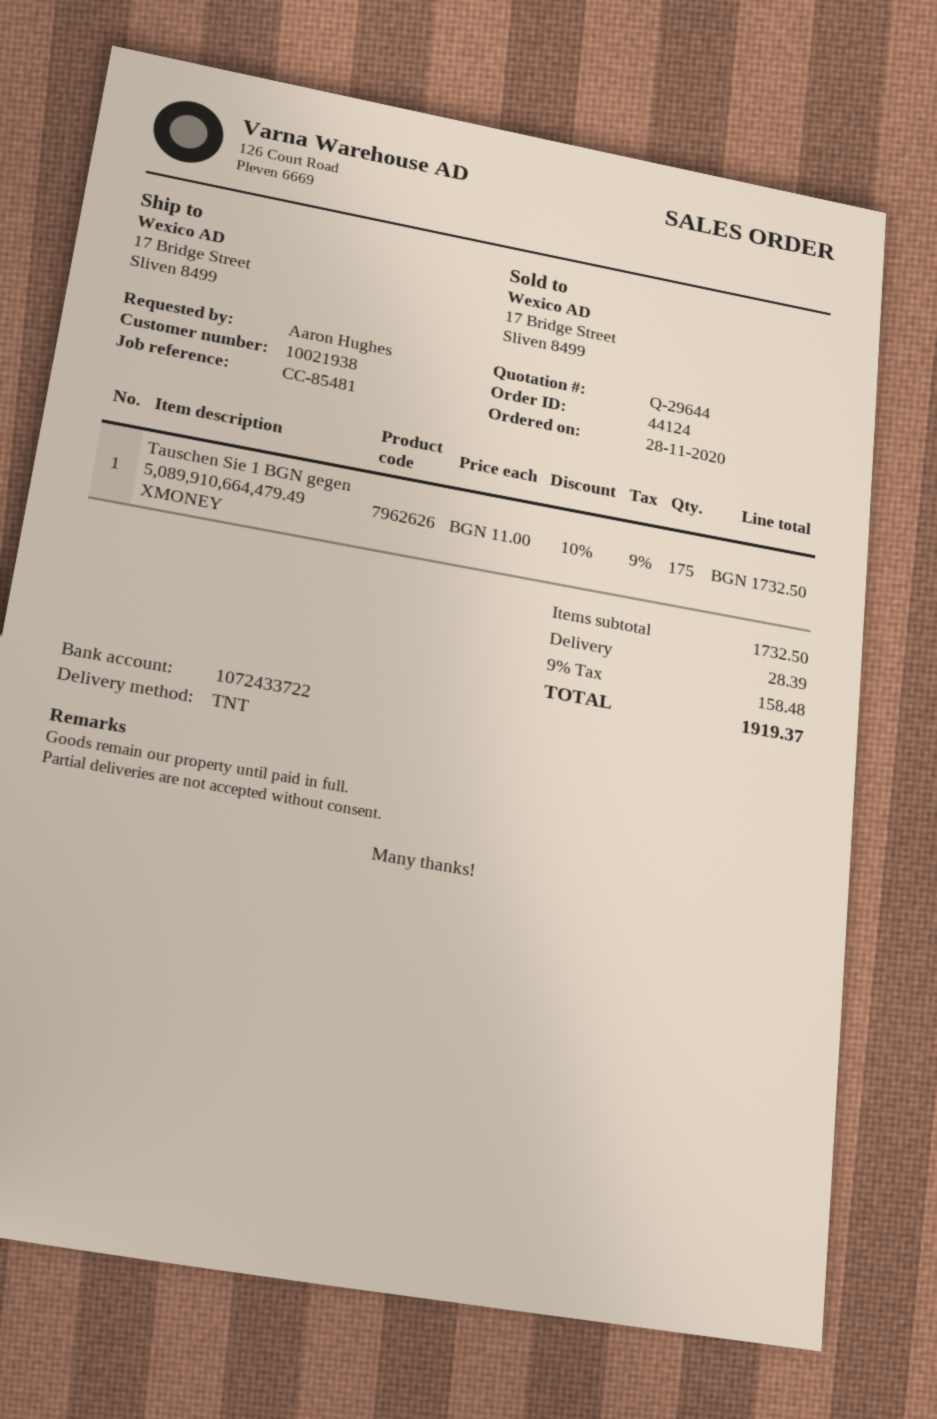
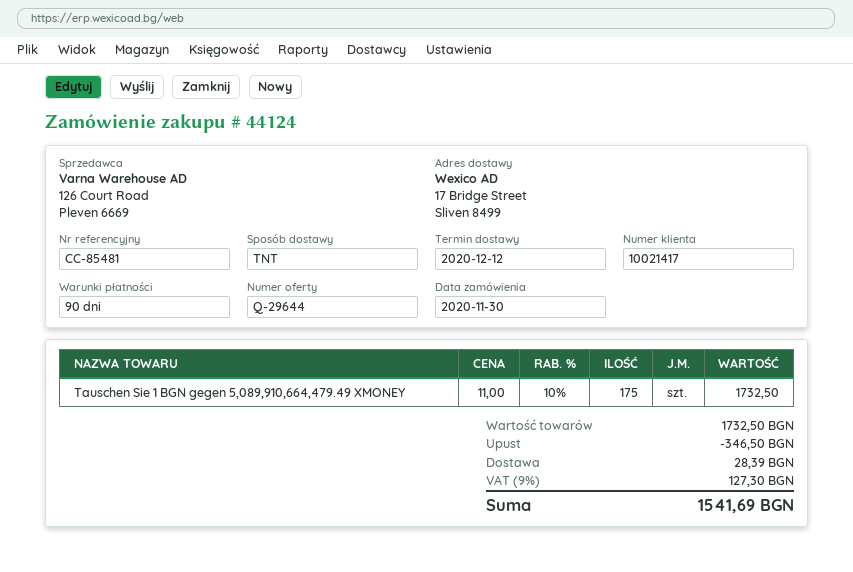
order date: 2020-11-28 -> 2020-11-30
customer number: 10021938 -> 10021417
discount: none -> 346.50
tax: 9% = 158.48 -> 9% = 127.30
total: 1919.37 -> 1541.69

